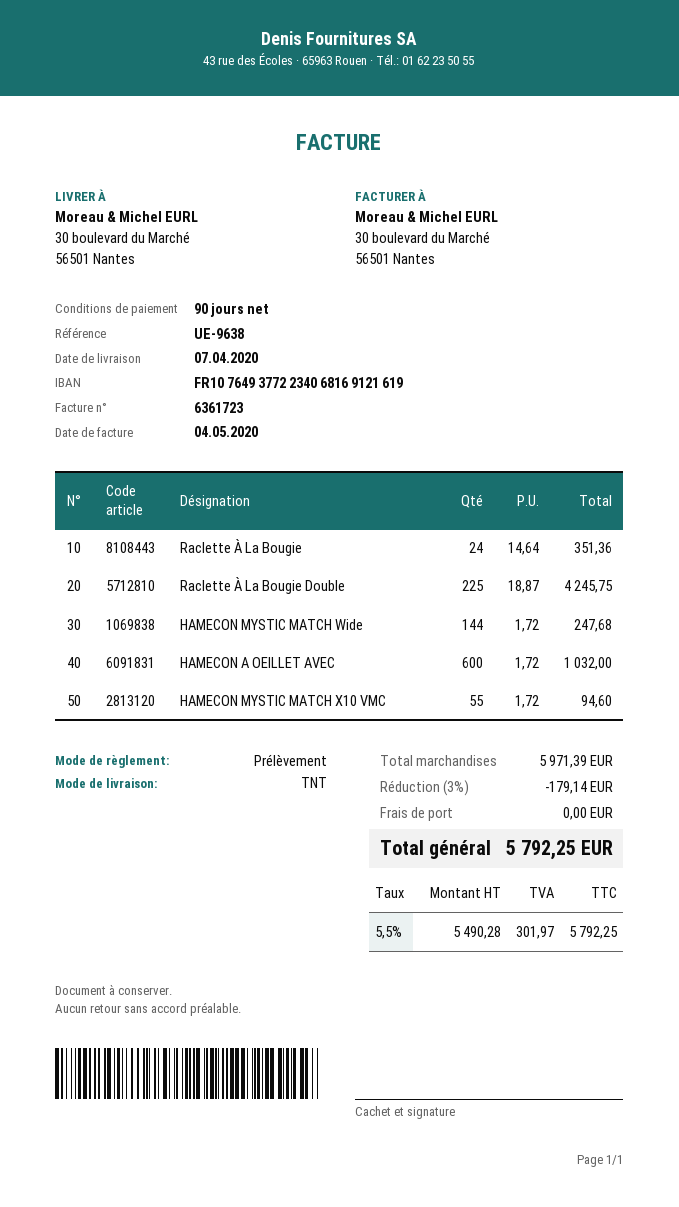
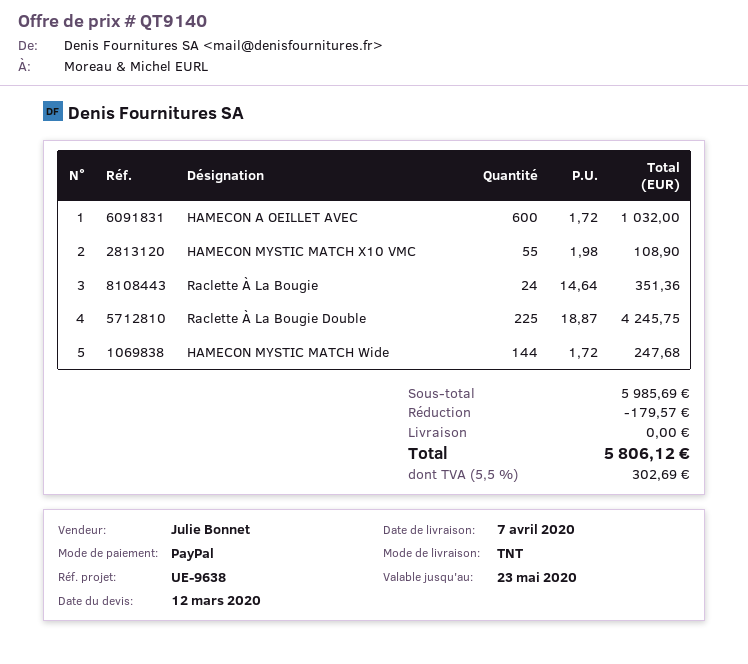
payment method: direct debit -> PayPal
HAMECON MYSTIC MATCH X10 VMC: 55 x 1.72 = 94.60 -> 55 x 1.98 = 108.90
subtotal: 5971.39 -> 5985.69
discount: 179.14 -> 179.57
tax: 5.5% = 301.97 -> 5.5% = 302.69
total: 5792.25 -> 5806.12

